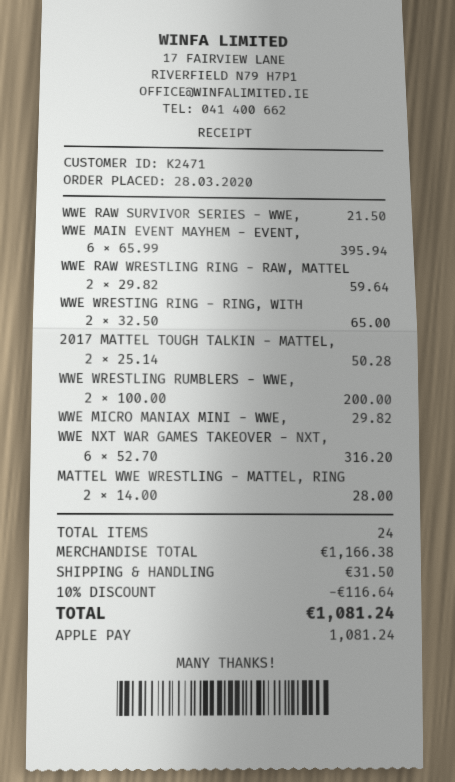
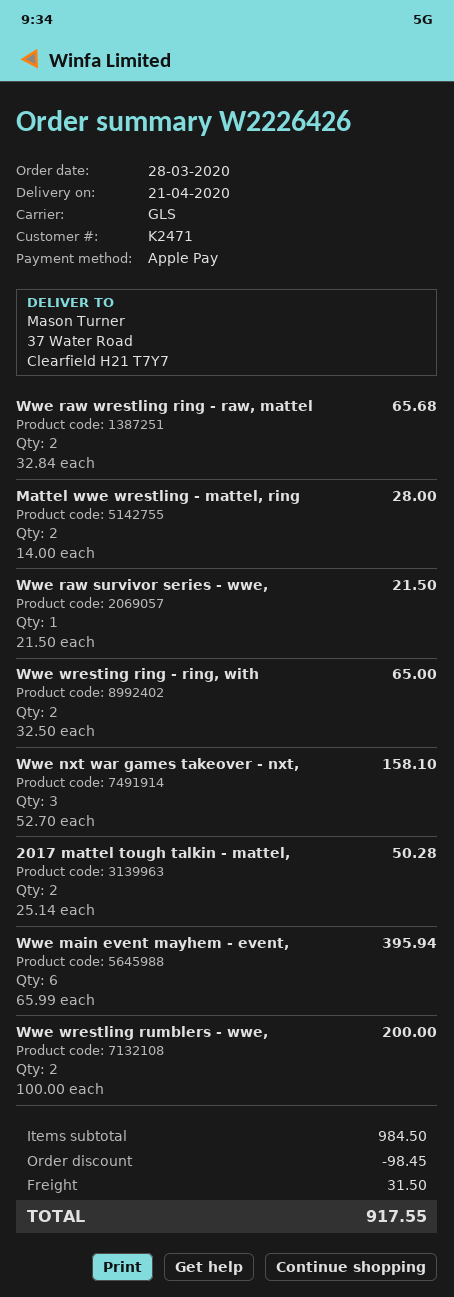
WWE RAW WRESTLING RING - RAW, MATTEL: 2 x 29.82 = 59.64 -> 2 x 32.84 = 65.68
WWE MICRO MANIAX MINI - WWE,: 1 x 29.82 = 29.82 -> none
WWE NXT WAR GAMES TAKEOVER - NXT,: 6 x 52.70 = 316.20 -> 3 x 52.70 = 158.10
subtotal: 1166.38 -> 984.50
discount: 116.64 -> 98.45
total: 1081.24 -> 917.55

